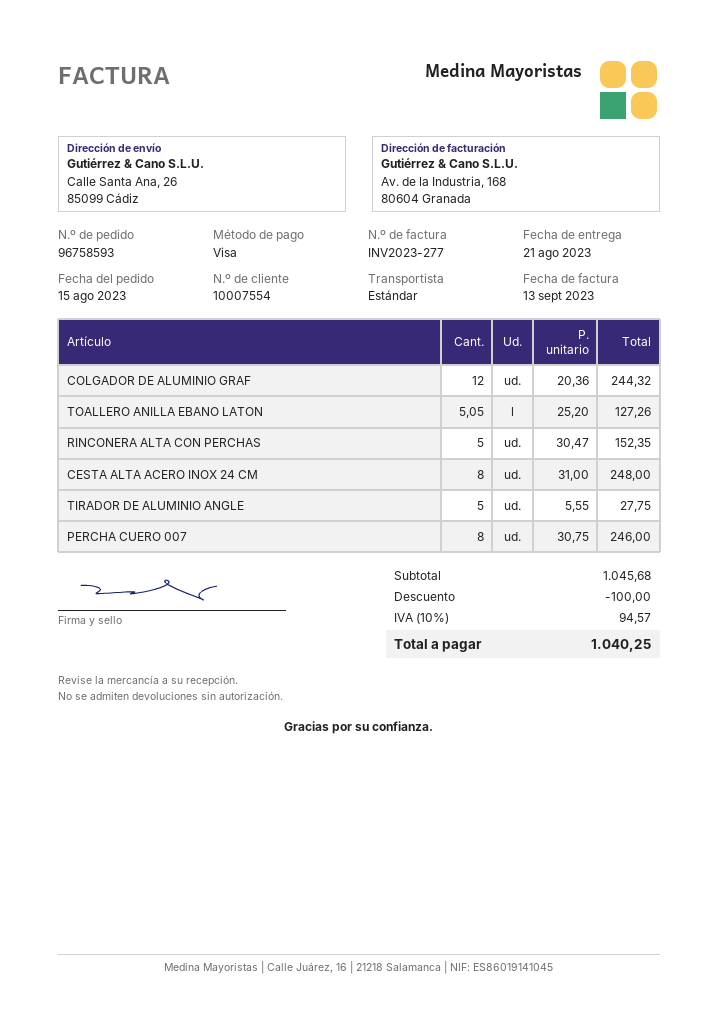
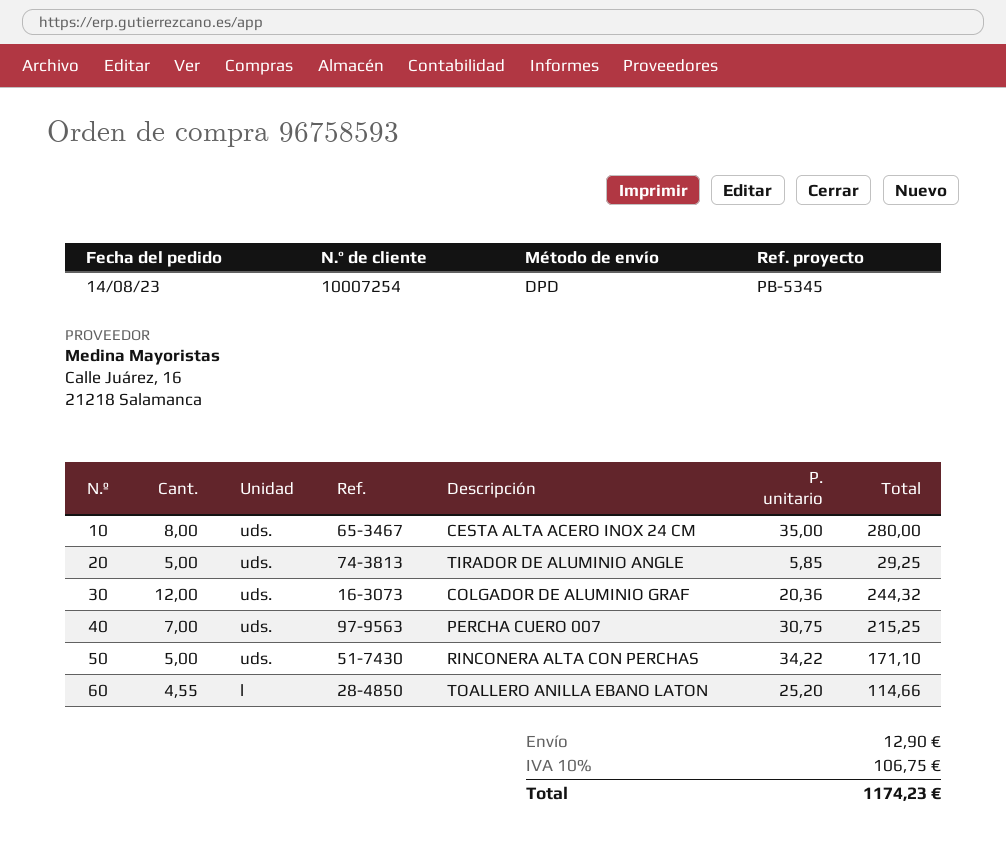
order date: 2023-08-15 -> 2023-08-14
customer number: 10007554 -> 10007254
shipping method: standard -> DPD
TOALLERO ANILLA EBANO LATON: 5.05 x 25.20 = 127.26 -> 4.55 x 25.20 = 114.66
RINCONERA ALTA CON PERCHAS: 5 x 30.47 = 152.35 -> 5 x 34.22 = 171.10
CESTA ALTA ACERO INOX 24 CM: 8 x 31.00 = 248.00 -> 8 x 35.00 = 280.00
TIRADOR DE ALUMINIO ANGLE: 5 x 5.55 = 27.75 -> 5 x 5.85 = 29.25
PERCHA CUERO 007: 8 x 30.75 = 246.00 -> 7 x 30.75 = 215.25
discount: 100.00 -> none
shipping: none -> 12.90
tax: 10% = 94.57 -> 10% = 106.75
total: 1040.25 -> 1174.23

